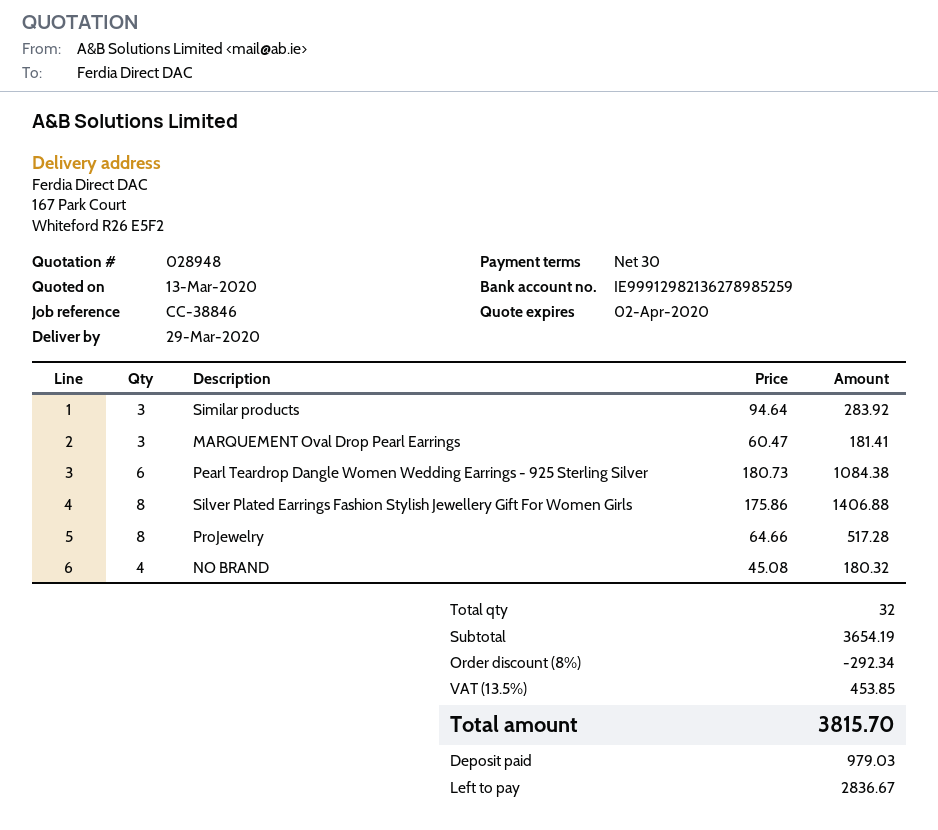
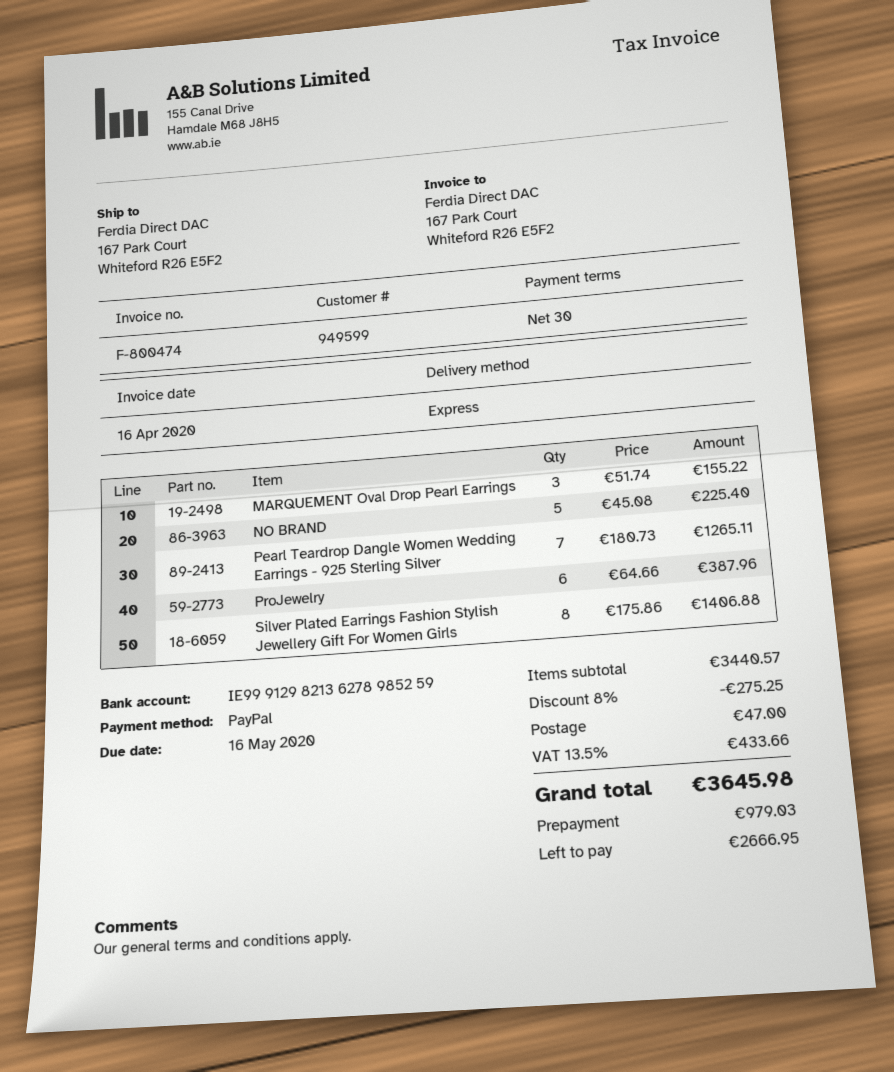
Similar products: 3 x 94.64 = 283.92 -> none
MARQUEMENT Oval Drop Pearl Earrings: 3 x 60.47 = 181.41 -> 3 x 51.74 = 155.22
Pearl Teardrop Dangle Women Wedding Earrings - 925 Sterling Silver: 6 x 180.73 = 1084.38 -> 7 x 180.73 = 1265.11
ProJewelry: 8 x 64.66 = 517.28 -> 6 x 64.66 = 387.96
NO BRAND: 4 x 45.08 = 180.32 -> 5 x 45.08 = 225.40
subtotal: 3654.19 -> 3440.57
discount: 8% = 292.34 -> 8% = 275.25
shipping: none -> 47.00
tax: 13.5% = 453.85 -> 13.5% = 433.66
total: 3815.70 -> 3645.98
balance: 2836.67 -> 2666.95

